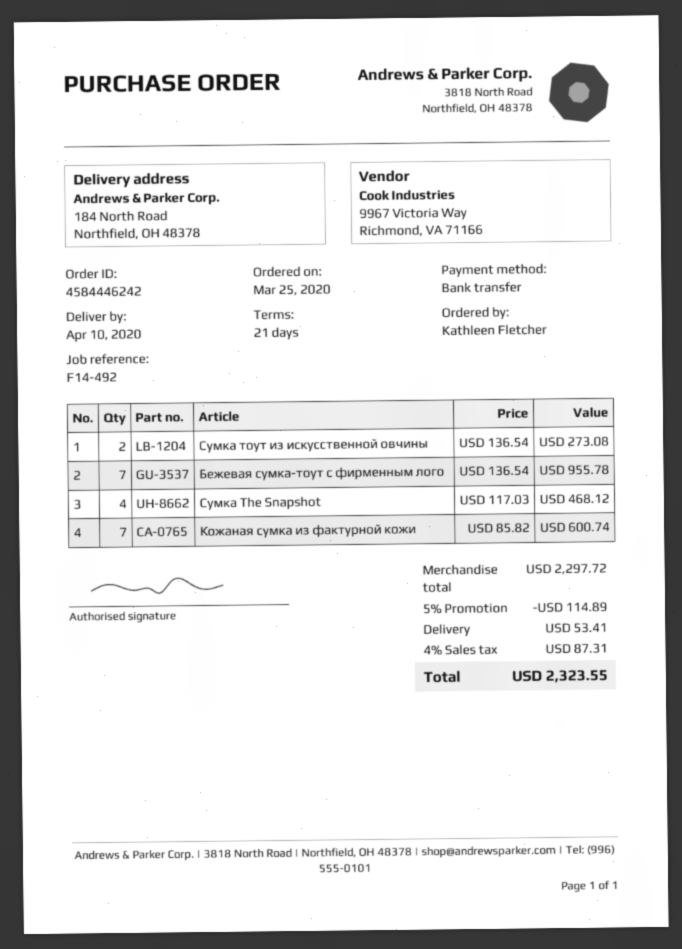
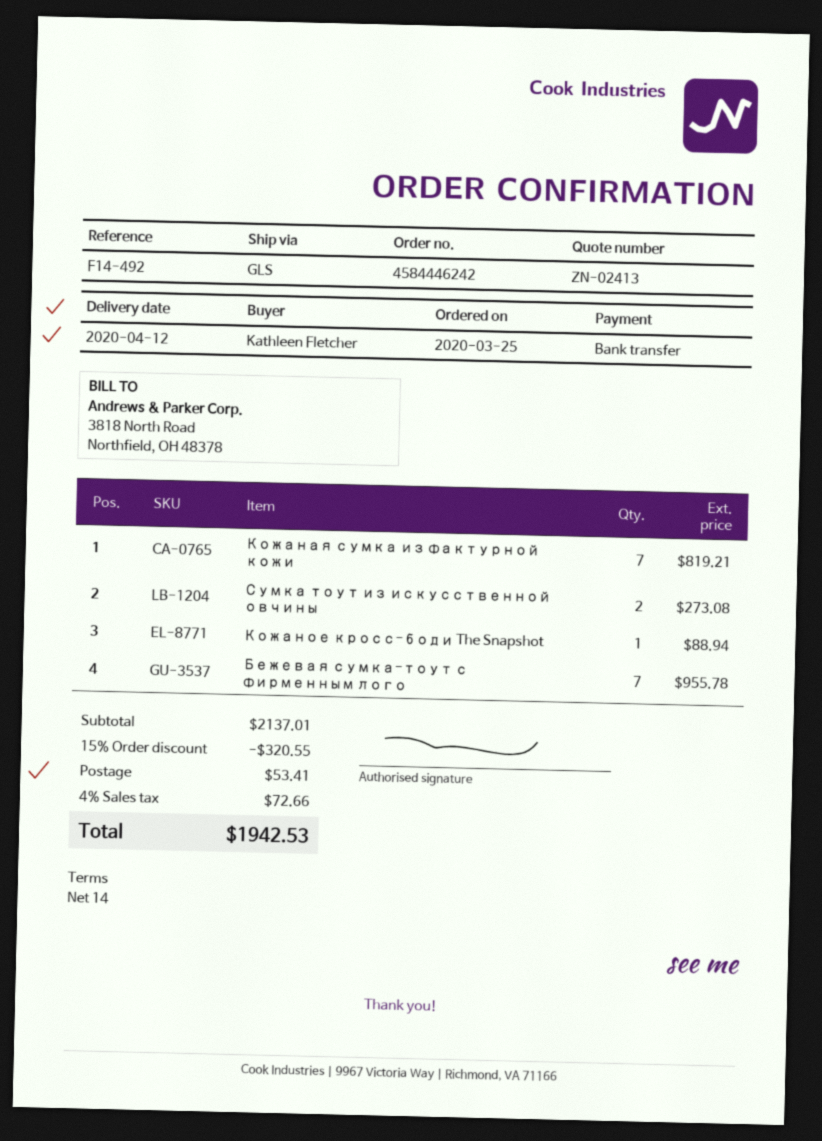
delivery date: 2020-04-10 -> 2020-04-12
payment terms: 21 days -> 14 days
Сумка The Snapshot: 4 for 468.12 -> none
Кожаная сумка из фактурной кожи: 7 for 600.74 -> 7 for 819.21
Кожаное кросс-боди The Snapshot: none -> 1 for 88.94
subtotal: 2297.72 -> 2137.01
discount: 5% = 114.89 -> 15% = 320.55
tax: 4% = 87.31 -> 4% = 72.66
total: 2323.55 -> 1942.53

